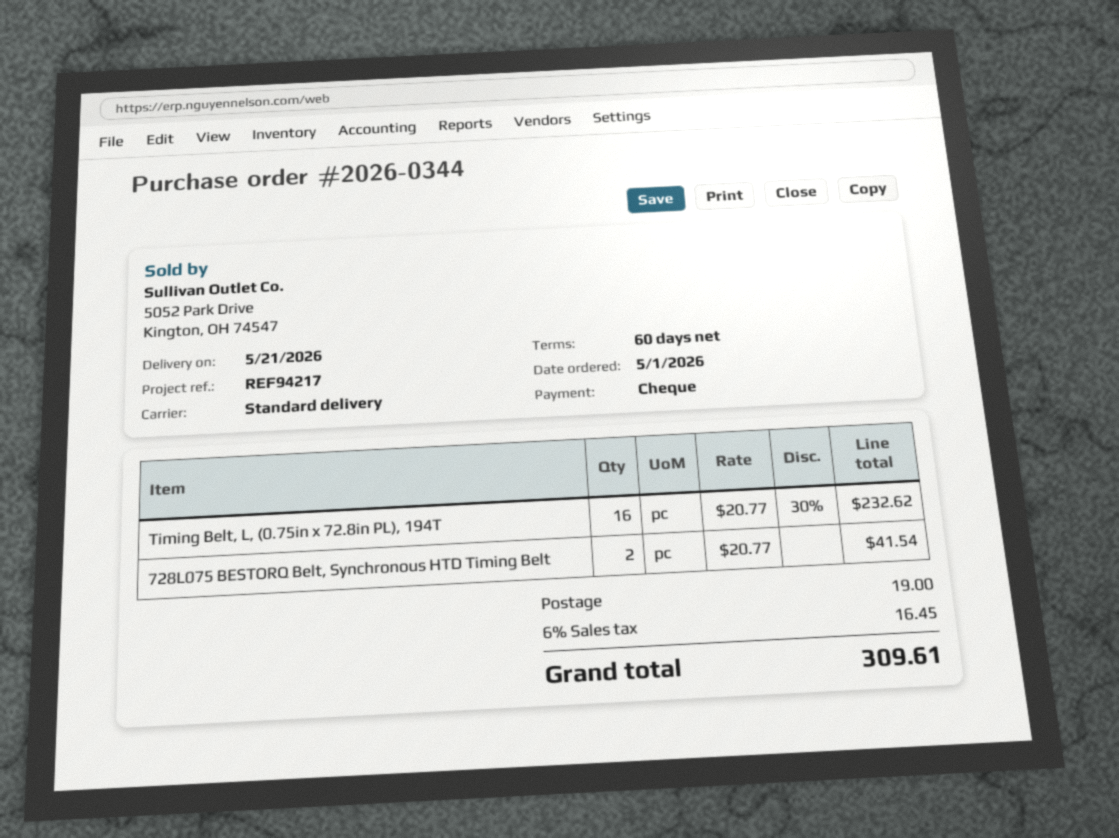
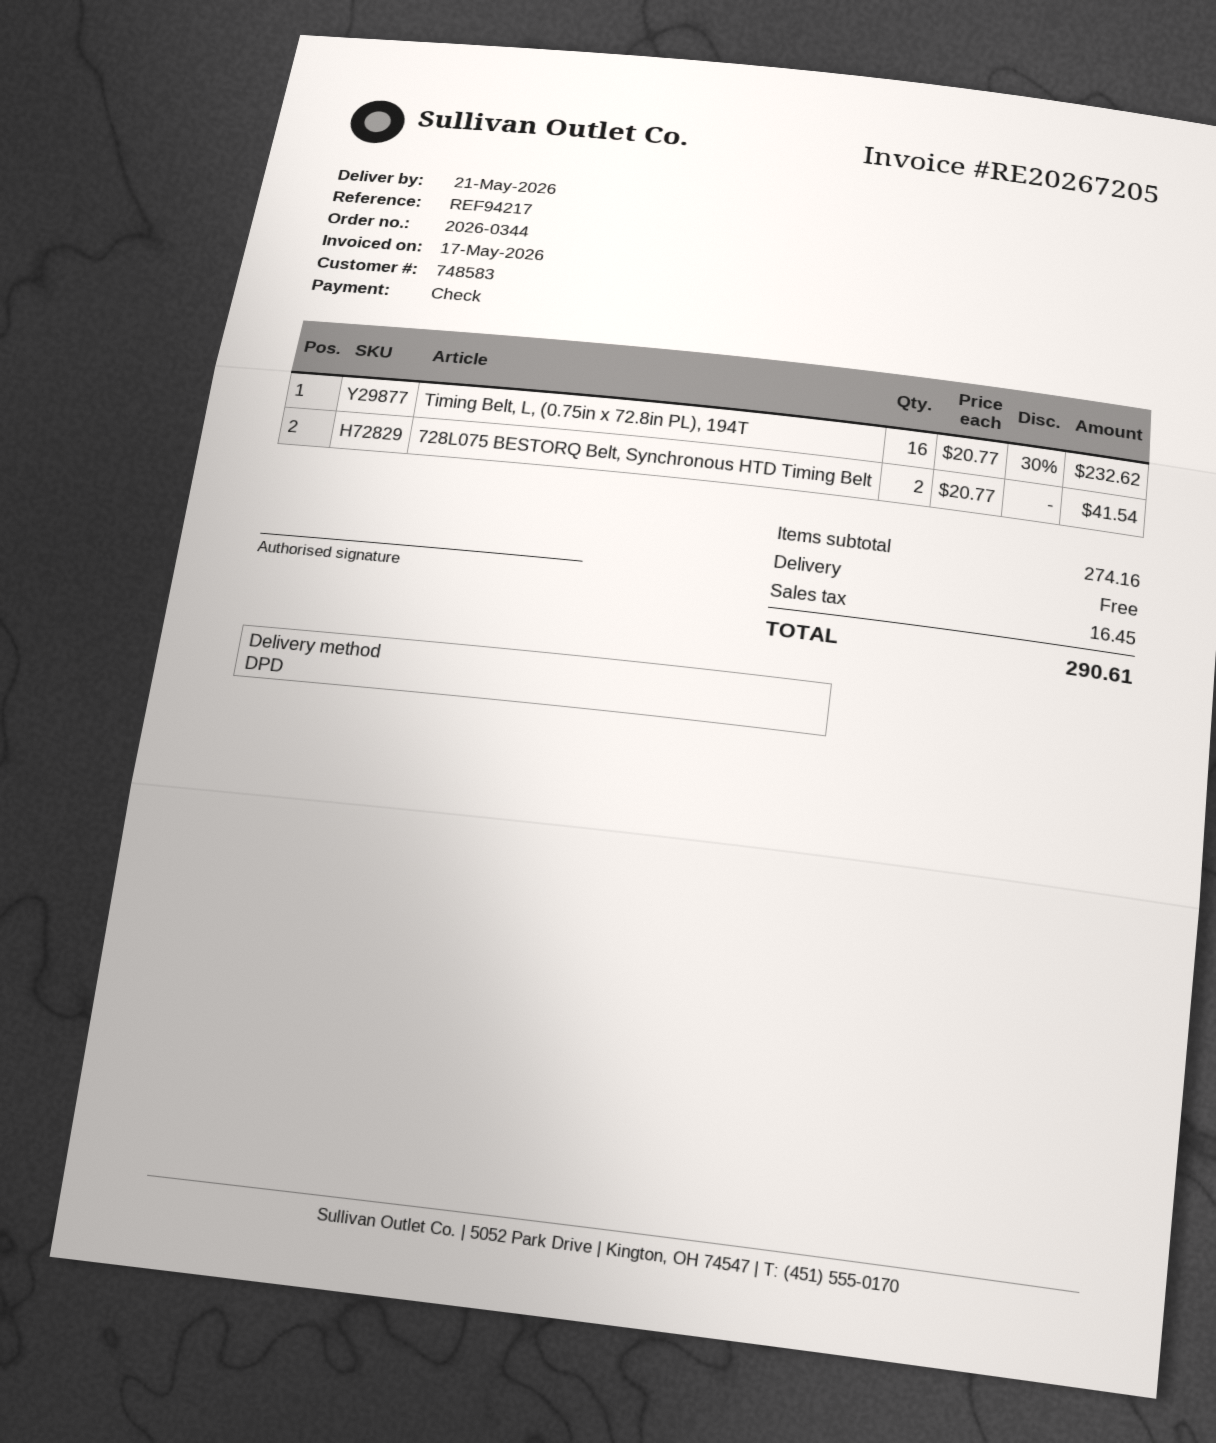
shipping method: standard -> DPD
shipping: 19.00 -> 0.00
total: 309.61 -> 290.61

